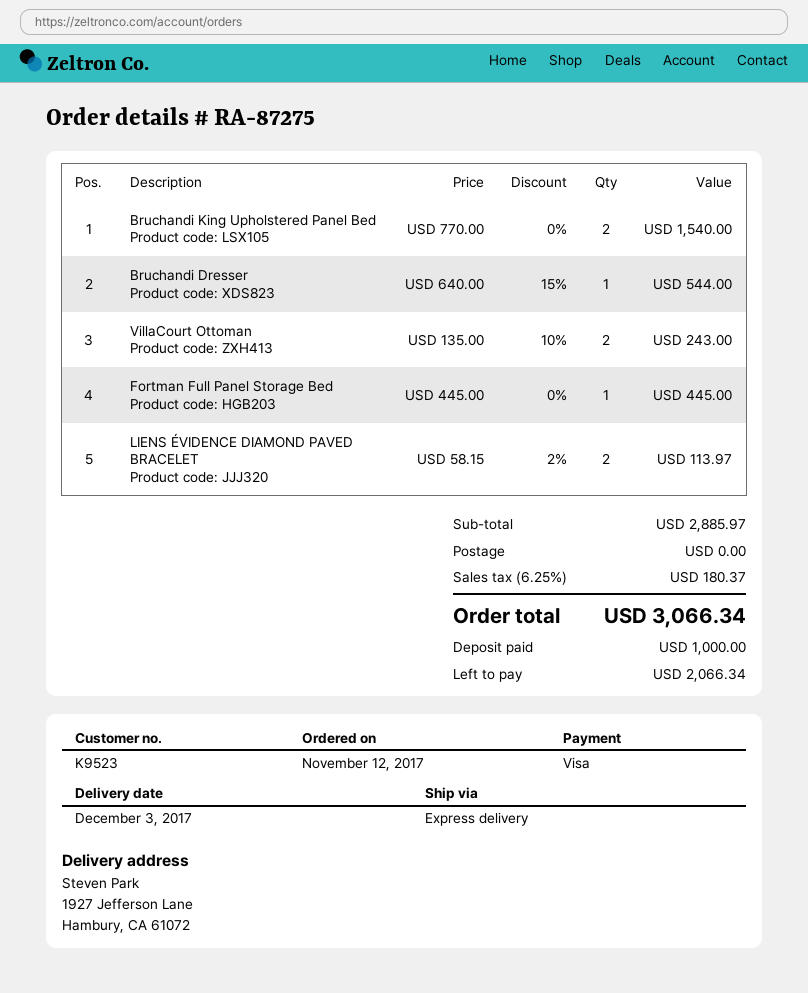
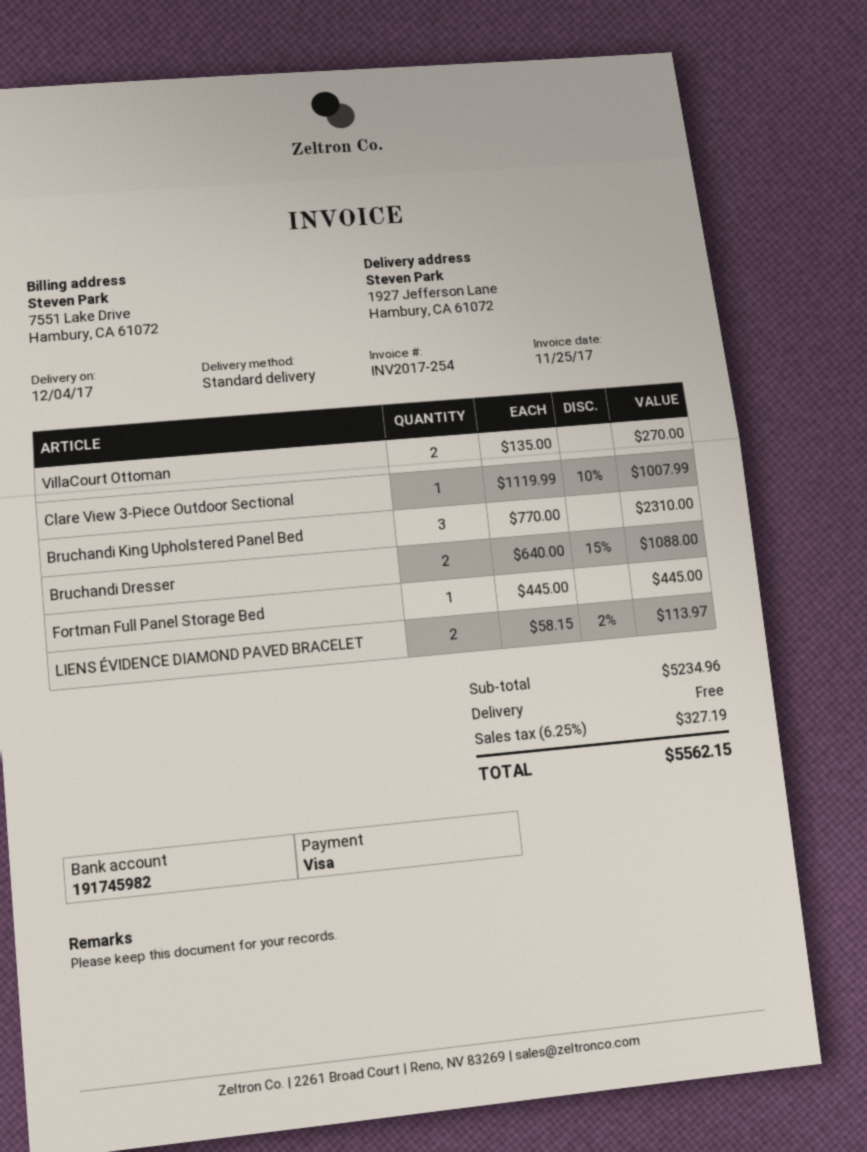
delivery date: 2017-12-03 -> 2017-12-04
shipping method: express -> standard
Bruchandi King Upholstered Panel Bed: 2 x 770.00 = 1540.00 -> 3 x 770.00 = 2310.00
Bruchandi Dresser: 1 x 640.00 - 15% = 544.00 -> 2 x 640.00 - 15% = 1088.00
VillaCourt Ottoman: 2 x 135.00 - 10% = 243.00 -> 2 x 135.00 = 270.00
Clare View 3-Piece Outdoor Sectional: none -> 1 x 1119.99 - 10% = 1007.99
subtotal: 2885.97 -> 5234.96
tax: 6.25% = 180.37 -> 6.25% = 327.19
total: 3066.34 -> 5562.15

